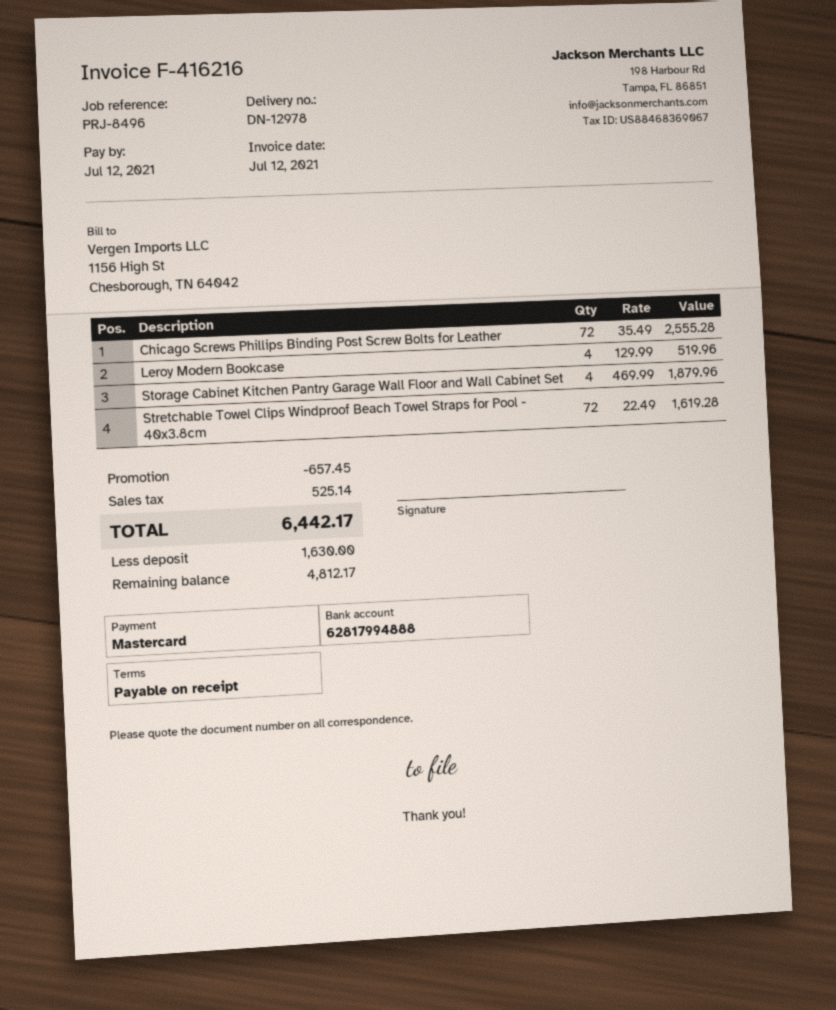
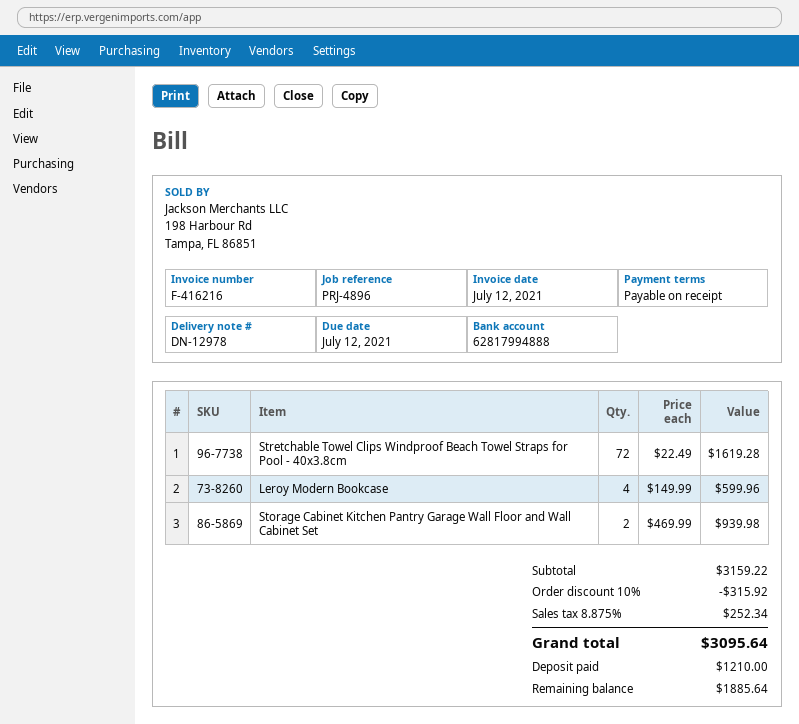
reference: PRJ-8496 -> PRJ-4896
Chicago Screws Phillips Binding Post Screw Bolts for Leather: 72 x 35.49 = 2555.28 -> none
Leroy Modern Bookcase: 4 x 129.99 = 519.96 -> 4 x 149.99 = 599.96
Storage Cabinet Kitchen Pantry Garage Wall Floor and Wall Cabinet Set: 4 x 469.99 = 1879.96 -> 2 x 469.99 = 939.98
discount: 657.45 -> 315.92
tax: 525.14 -> 252.34
total: 6442.17 -> 3095.64
deposit: 1630.00 -> 1210.00
balance: 4812.17 -> 1885.64

